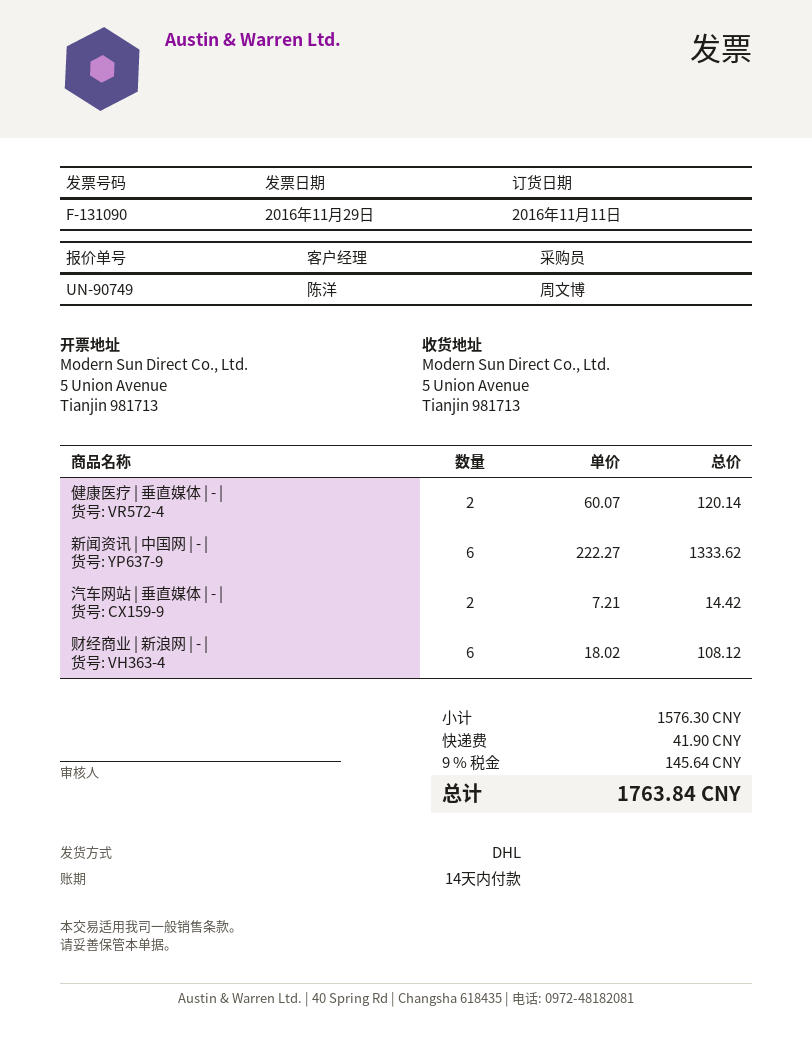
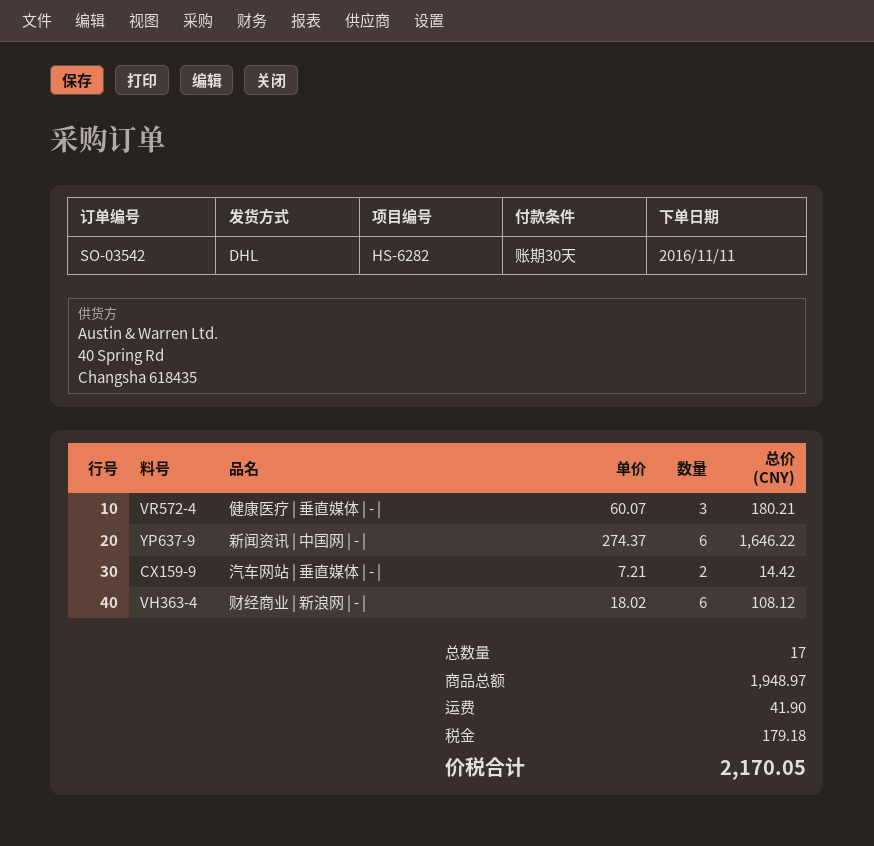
payment terms: 14 days -> 30 days
健康医疗 | 垂直媒体 | - |: 2 x 60.07 = 120.14 -> 3 x 60.07 = 180.21
新闻资讯 | 中国网 | - |: 6 x 222.27 = 1333.62 -> 6 x 274.37 = 1646.22
subtotal: 1576.30 -> 1948.97
tax: 145.64 -> 179.18
total: 1763.84 -> 2170.05

